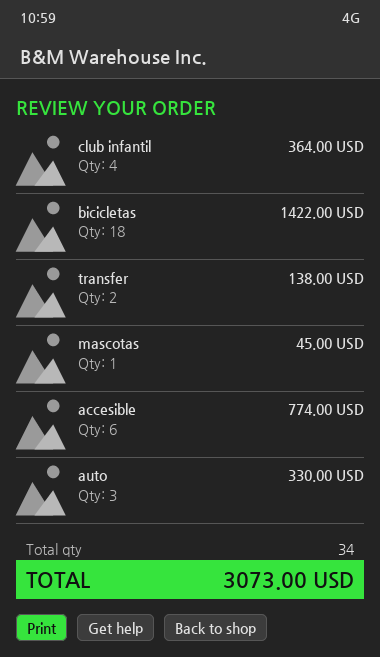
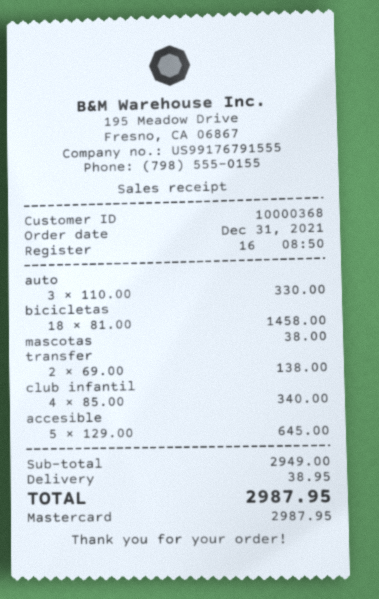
club infantil: 4 for 364.00 -> 4 for 340.00
bicicletas: 18 for 1422.00 -> 18 for 1458.00
mascotas: 1 for 45.00 -> 1 for 38.00
accesible: 6 for 774.00 -> 5 for 645.00
shipping: none -> 38.95
total: 3073.00 -> 2987.95

